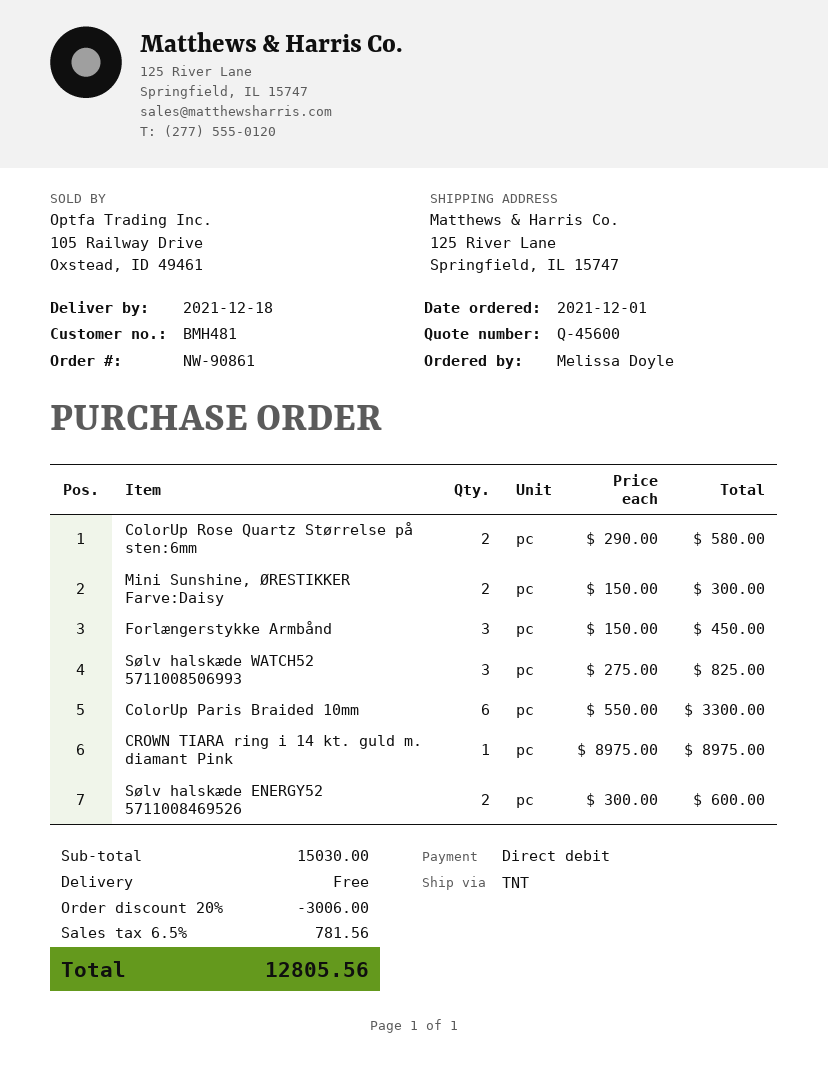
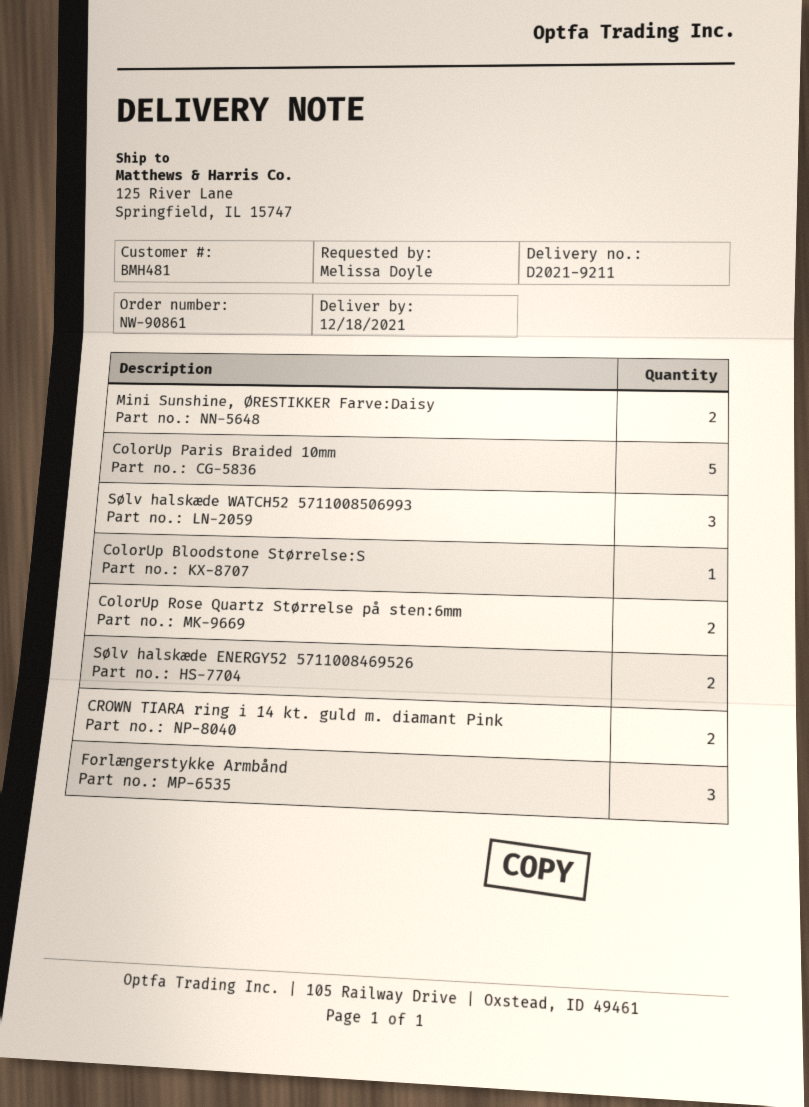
ColorUp Paris Braided 10mm: 6 -> 5
CROWN TIARA ring i 14 kt. guld m. diamant Pink: 1 -> 2
ColorUp Bloodstone Størrelse:S: none -> 1

